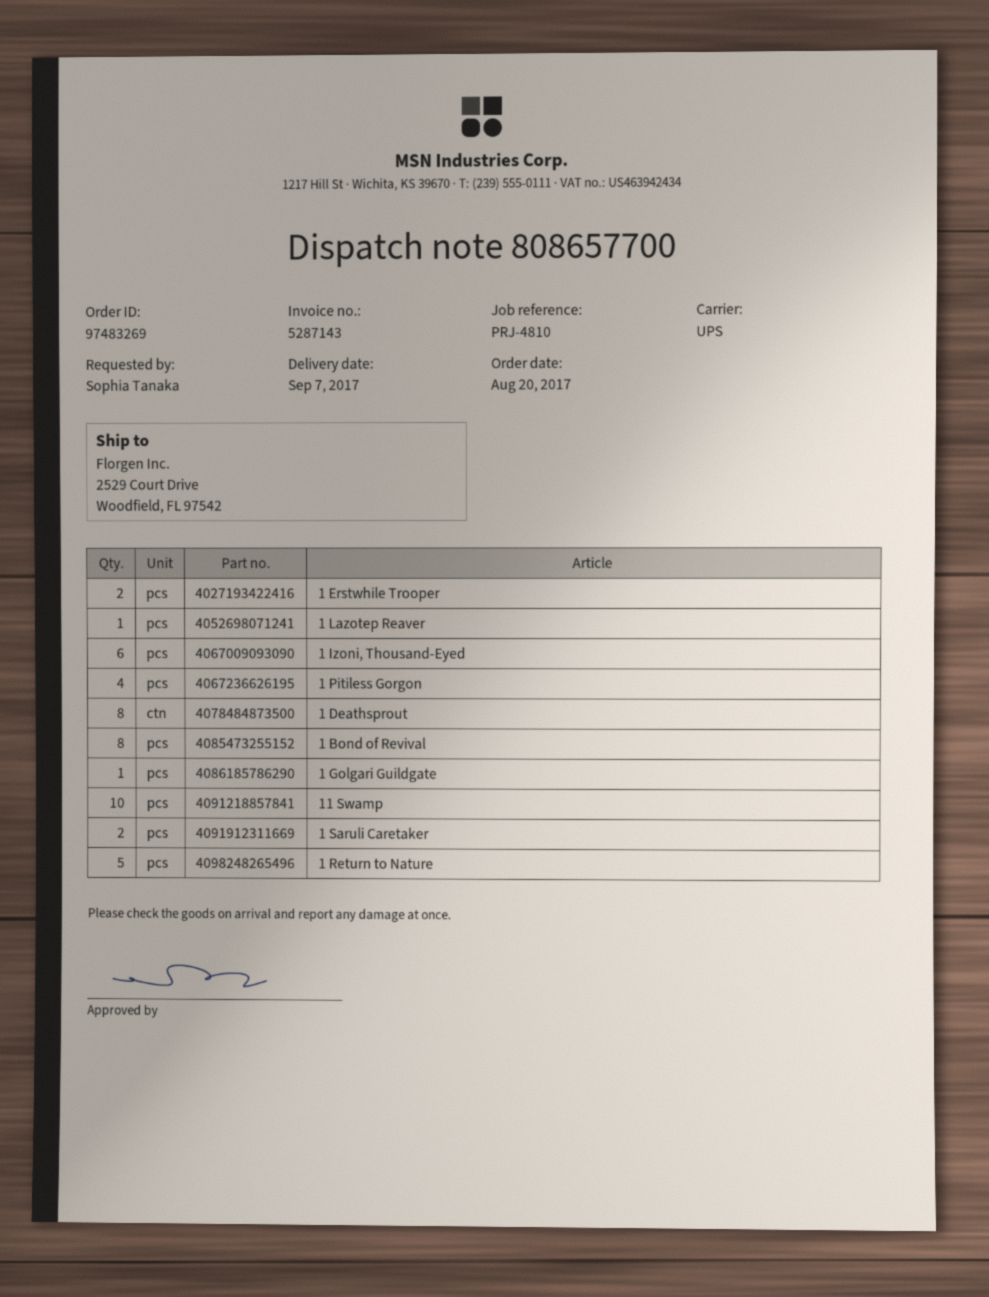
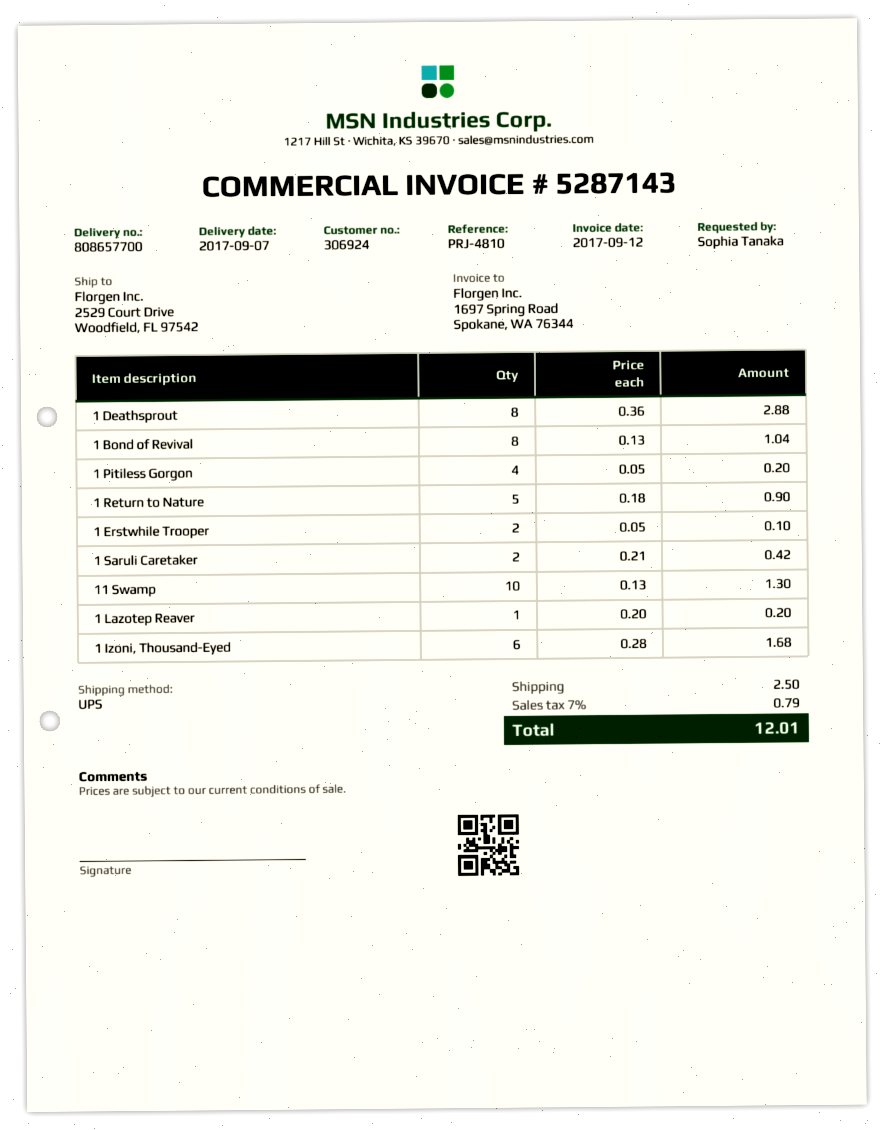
1 Golgari Guildgate: 1 -> none

